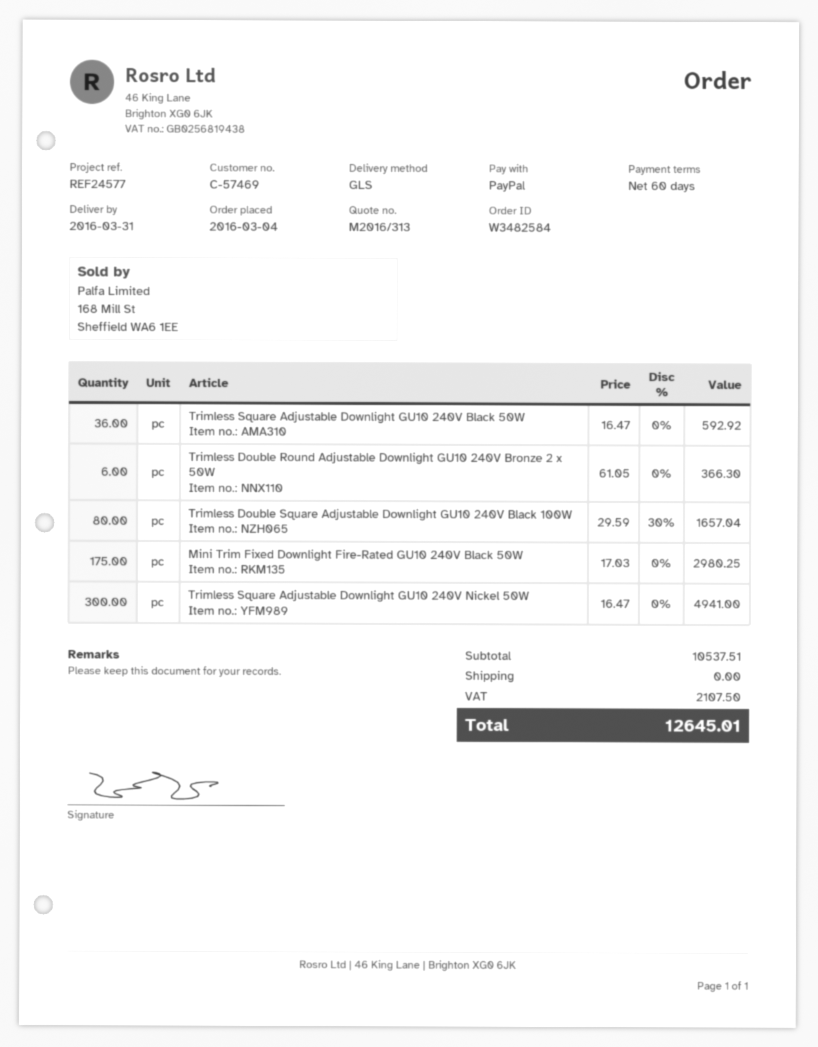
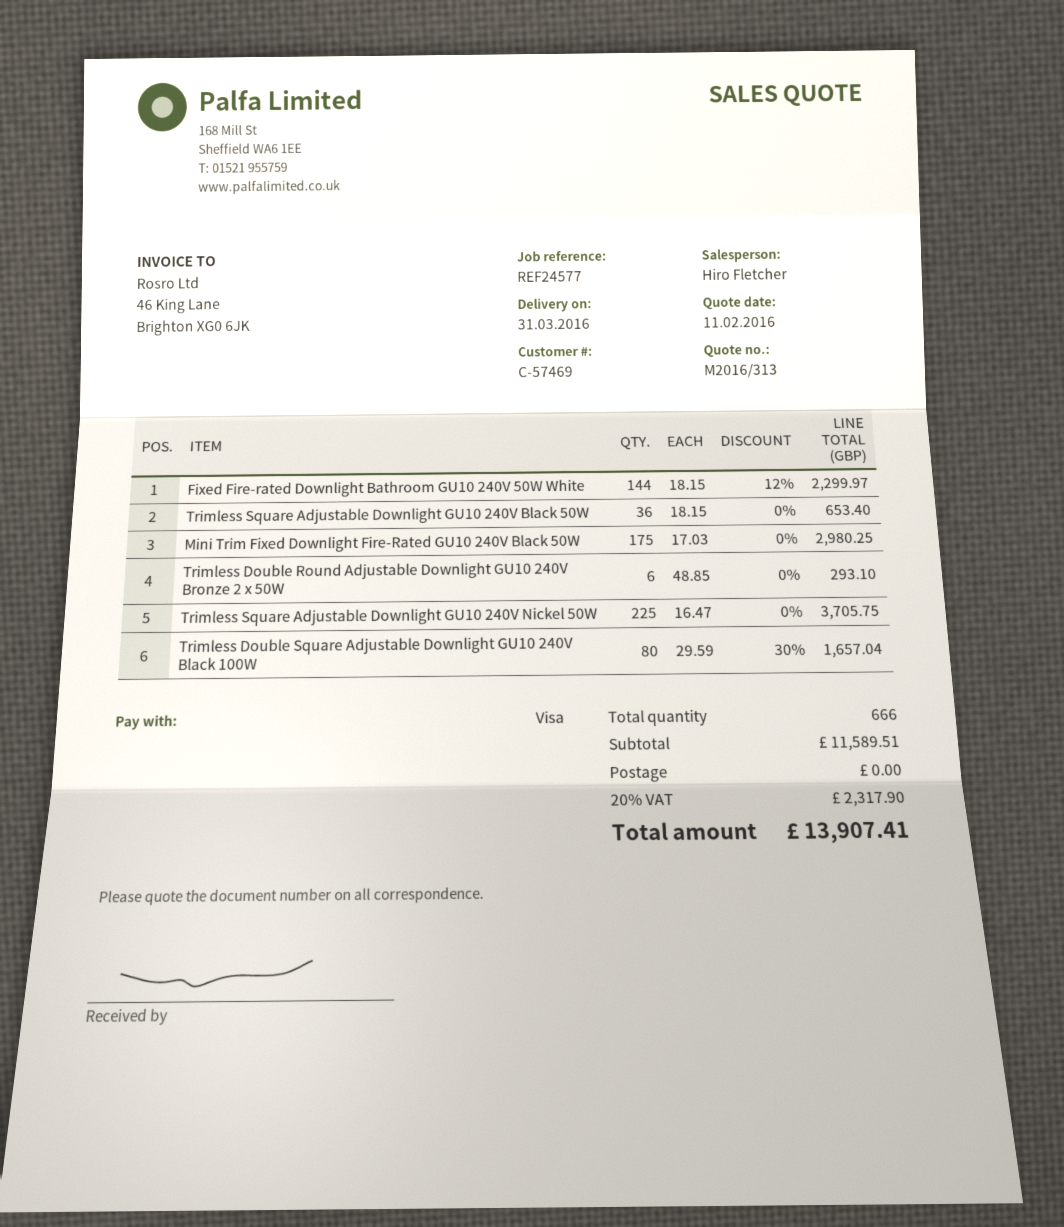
payment method: PayPal -> Visa
Trimless Square Adjustable Downlight GU10 240V Black 50W: 36 x 16.47 = 592.92 -> 36 x 18.15 = 653.40
Trimless Double Round Adjustable Downlight GU10 240V Bronze 2 x 50W: 6 x 61.05 = 366.30 -> 6 x 48.85 = 293.10
Trimless Square Adjustable Downlight GU10 240V Nickel 50W: 300 x 16.47 = 4941.00 -> 225 x 16.47 = 3705.75
Fixed Fire-rated Downlight Bathroom GU10 240V 50W White: none -> 144 x 18.15 - 12% = 2299.97
subtotal: 10537.51 -> 11589.51
tax: 2107.50 -> 2317.90
total: 12645.01 -> 13907.41

